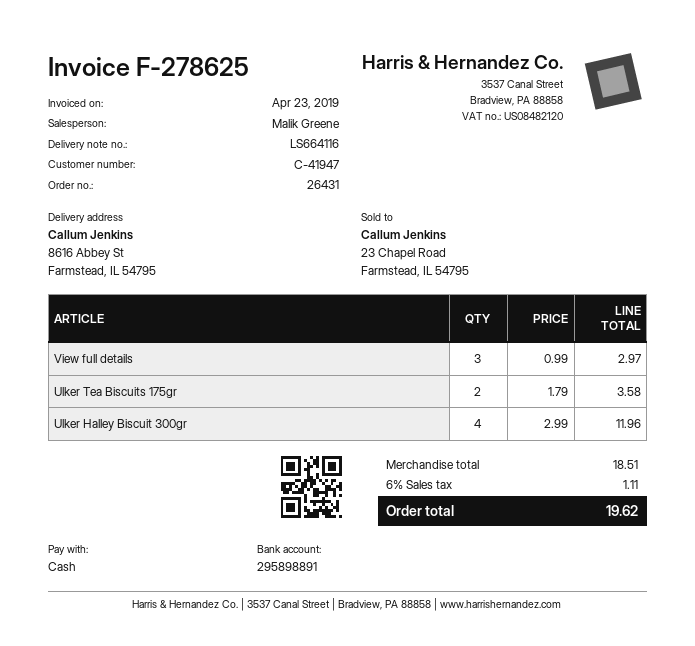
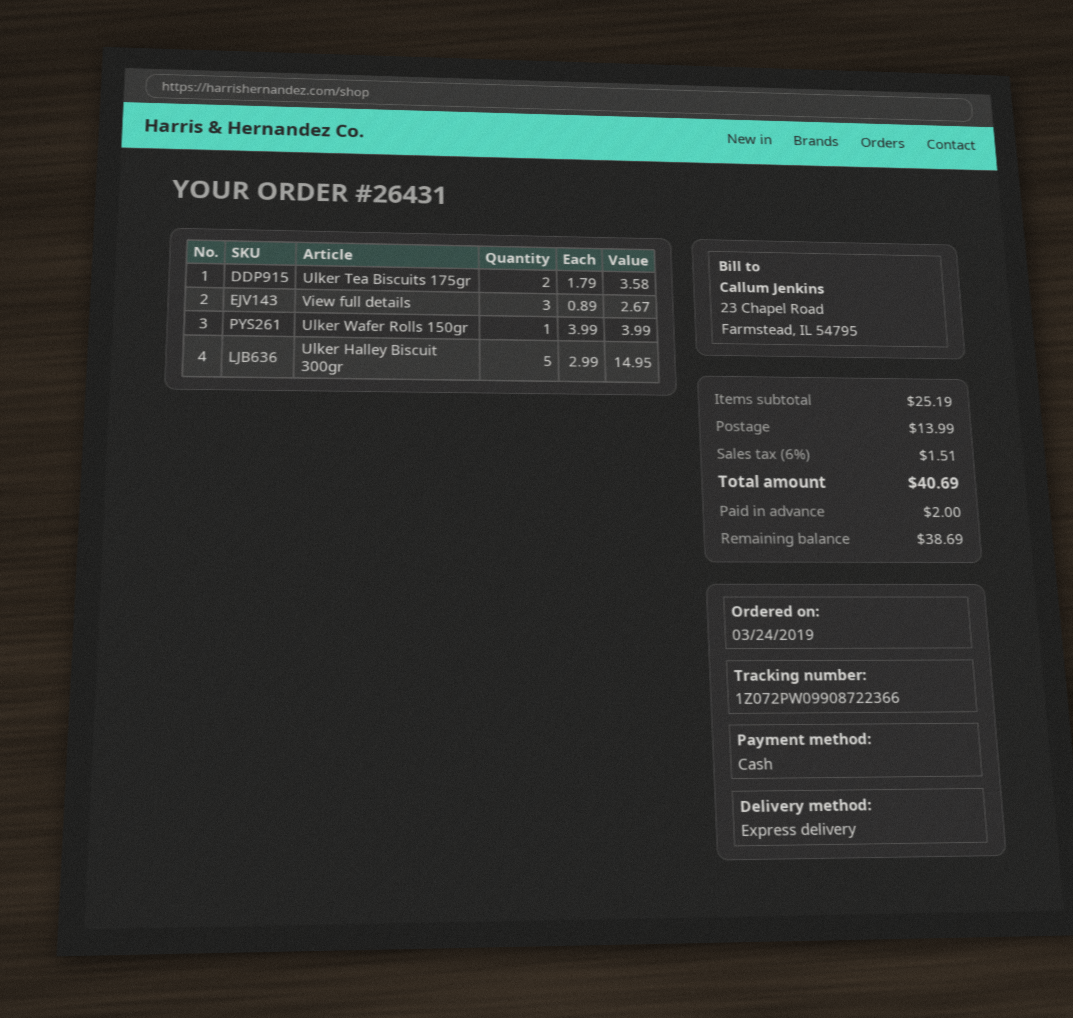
View full details: 3 x 0.99 = 2.97 -> 3 x 0.89 = 2.67
Ulker Halley Biscuit 300gr: 4 x 2.99 = 11.96 -> 5 x 2.99 = 14.95
Ulker Wafer Rolls 150gr: none -> 1 x 3.99 = 3.99
subtotal: 18.51 -> 25.19
shipping: none -> 13.99
tax: 6% = 1.11 -> 6% = 1.51
total: 19.62 -> 40.69

